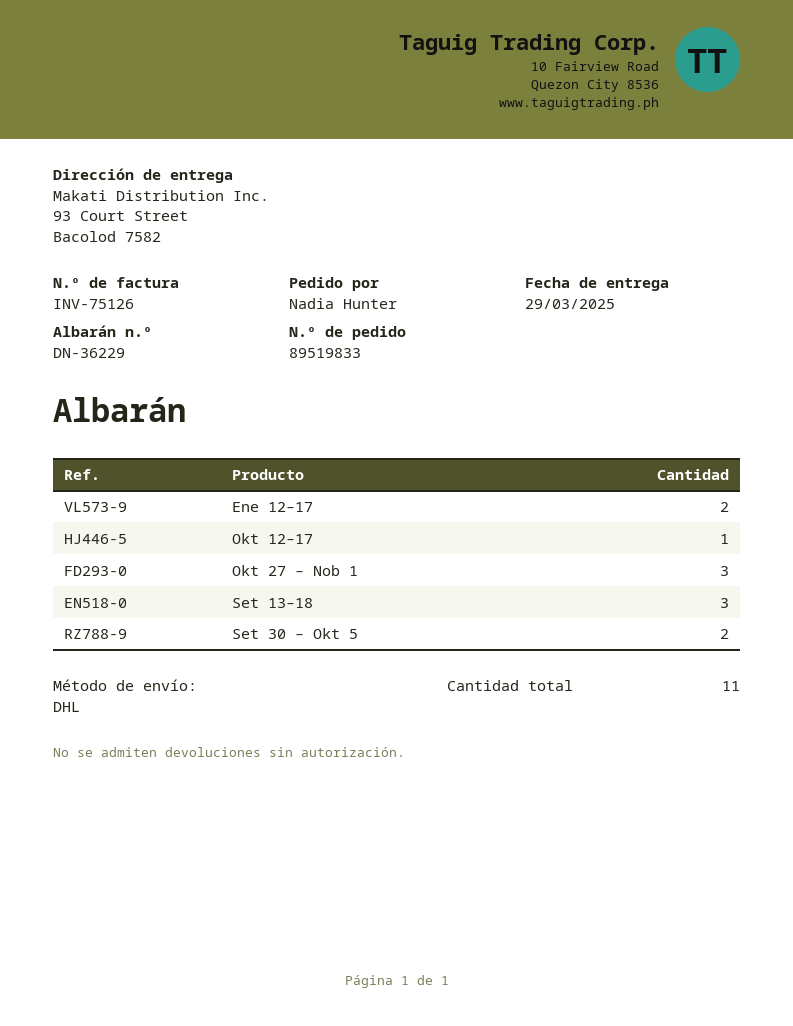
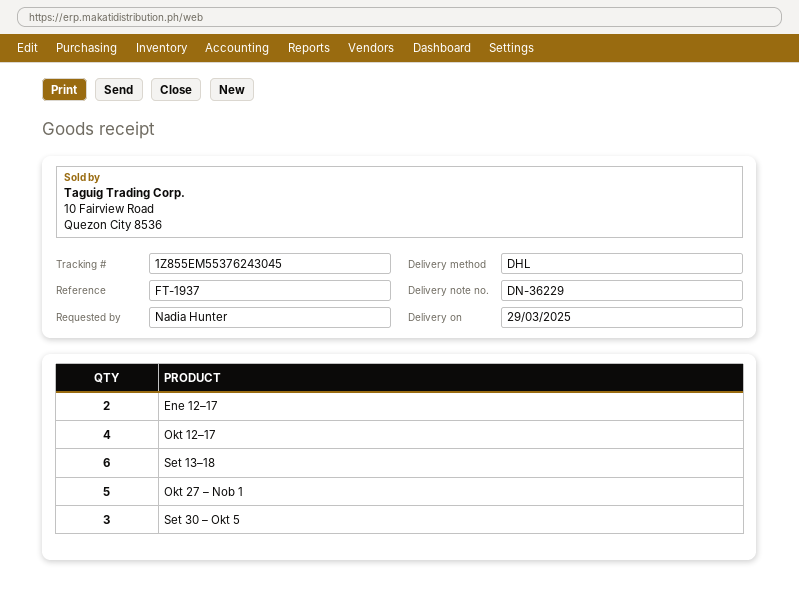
Okt 12–17: 1 -> 4
Okt 27 – Nob 1: 3 -> 5
Set 13–18: 3 -> 6
Set 30 – Okt 5: 2 -> 3

